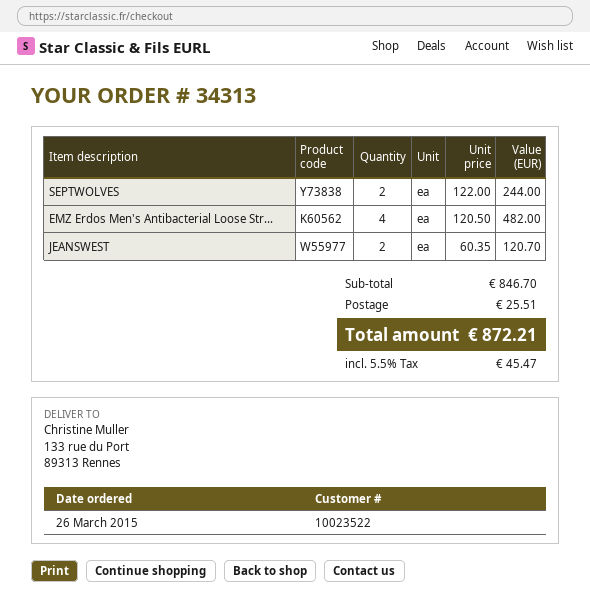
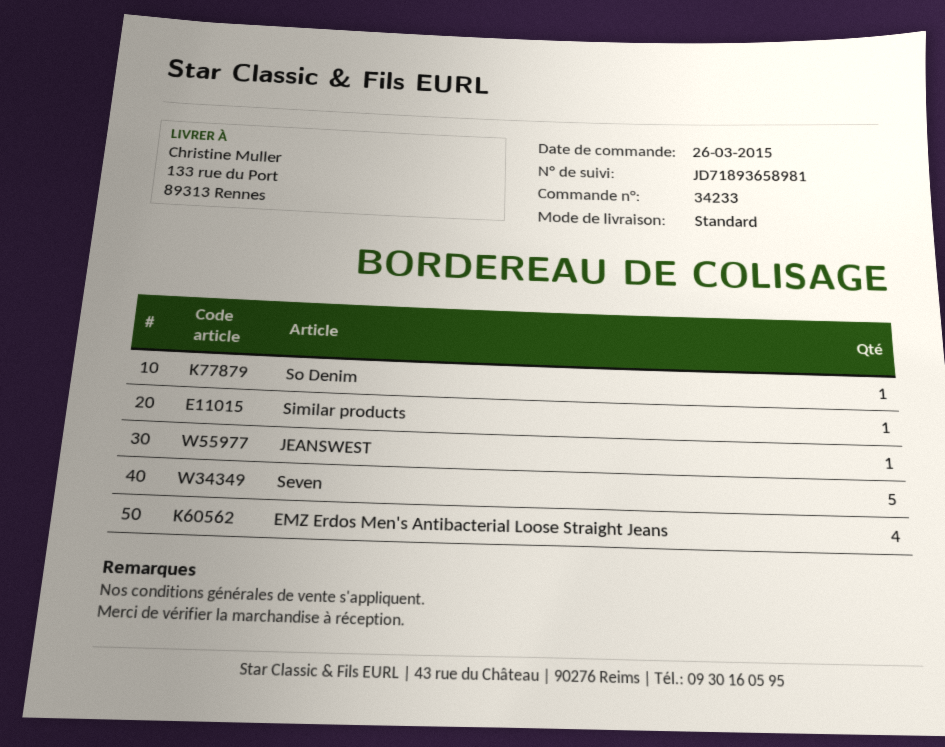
order number: 34313 -> 34233
SEPTWOLVES: 2 -> none
JEANSWEST: 2 -> 1
So Denim: none -> 1
Similar products: none -> 1
Seven: none -> 5

